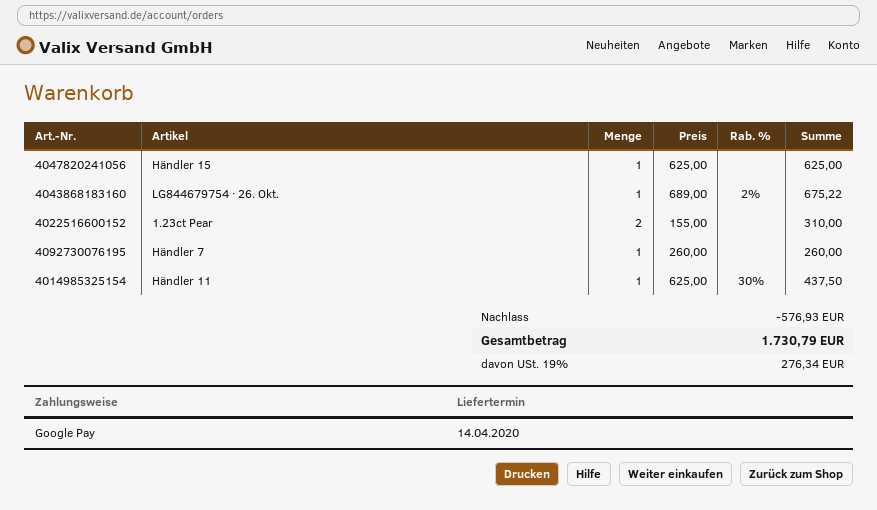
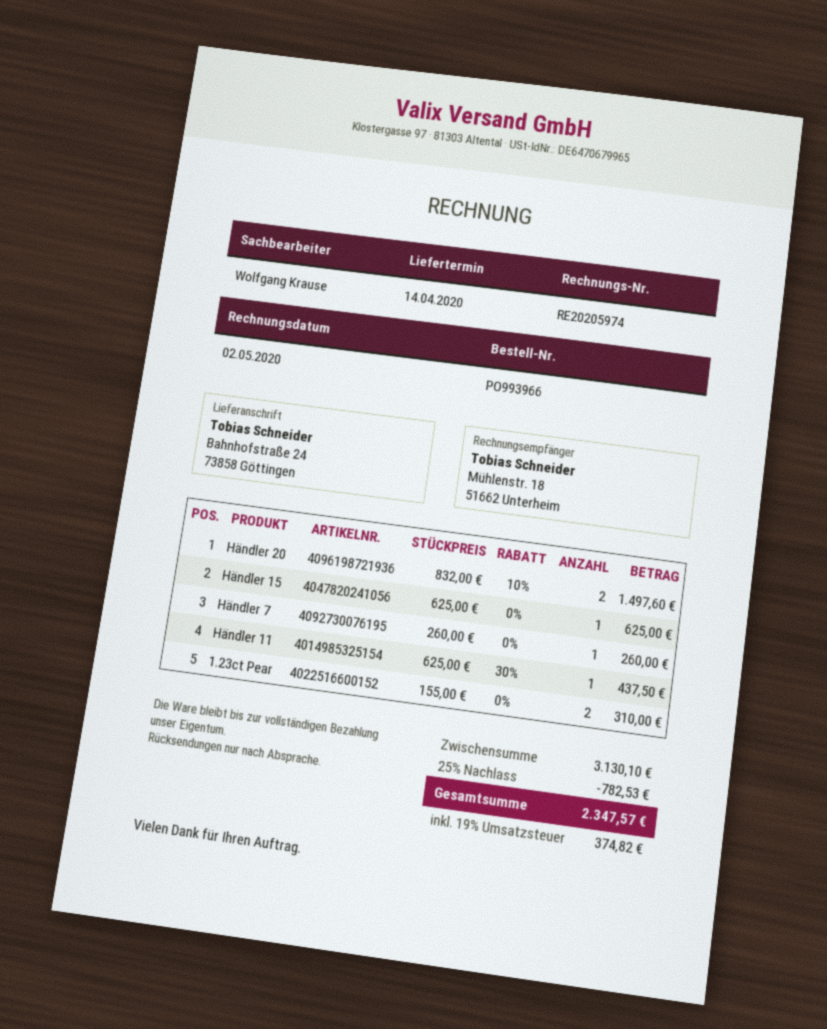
LG844679754 · 26. Okt.: 1 x 689.00 - 2% = 675.22 -> none
Händler 20: none -> 2 x 832.00 - 10% = 1497.60
discount: 576.93 -> 782.53
tax: 19% = 276.34 -> 19% = 374.82
total: 1730.79 -> 2347.57

